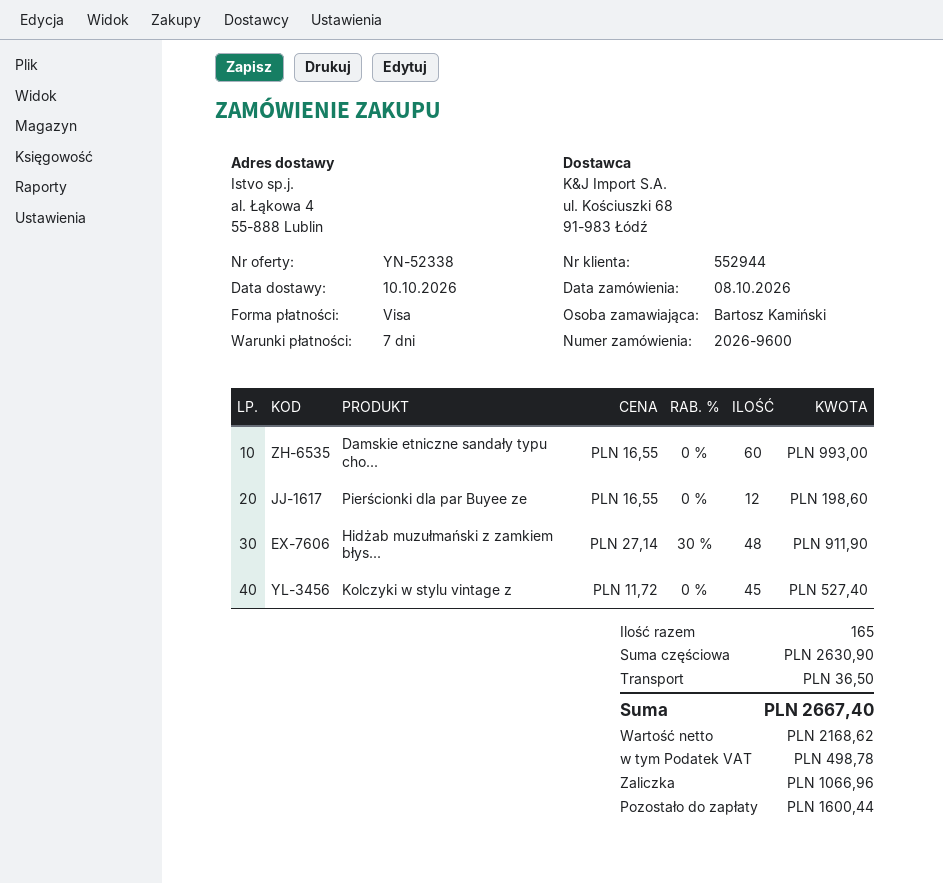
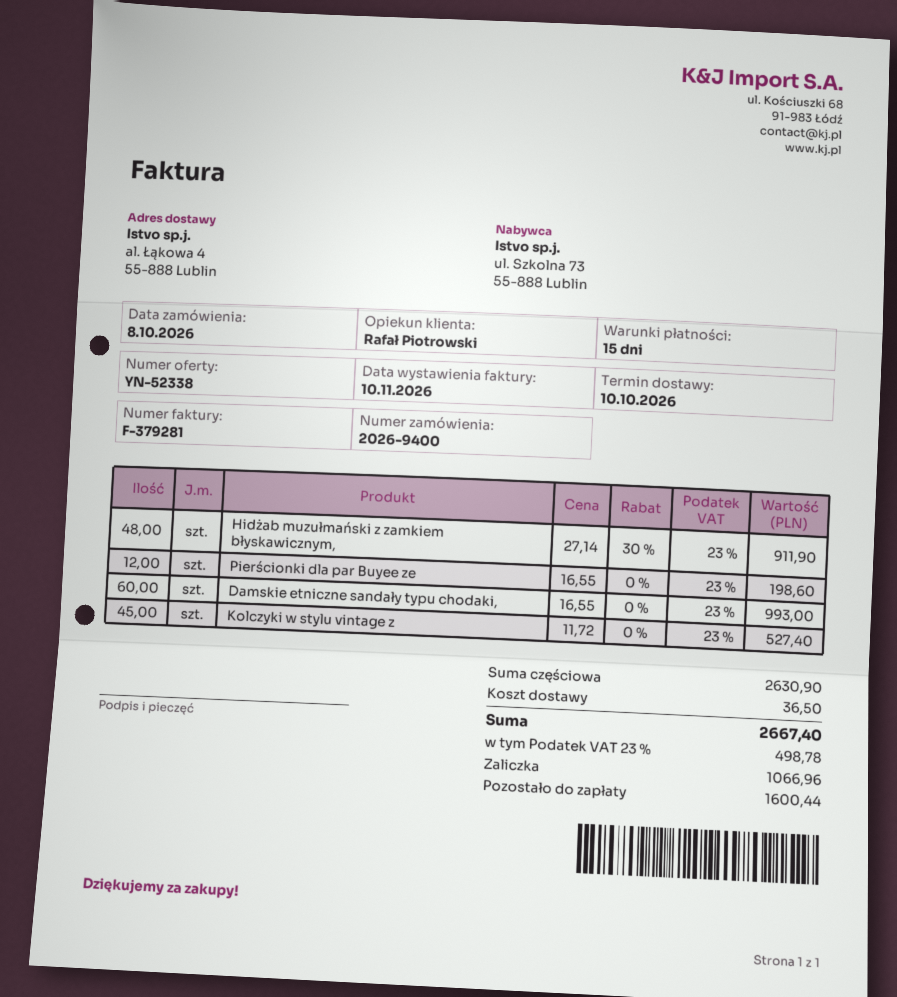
order number: 2026-9600 -> 2026-9400
payment terms: 7 days -> 15 days

